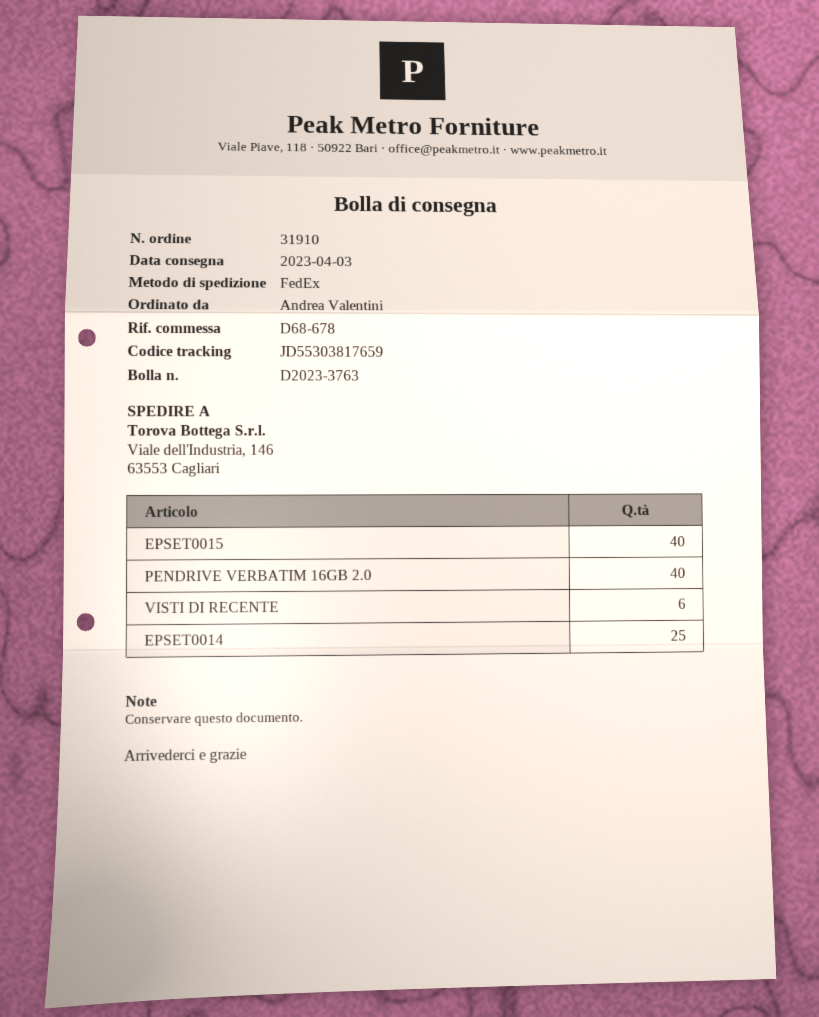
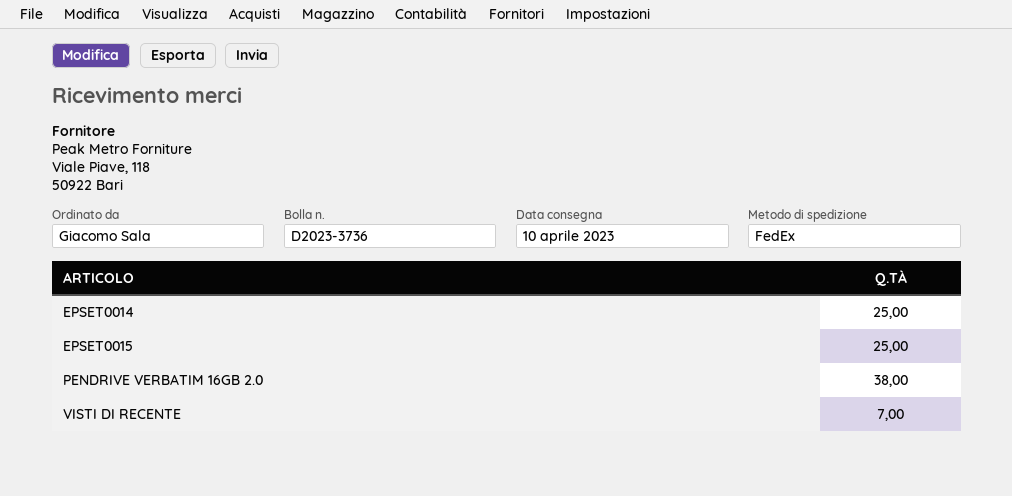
delivery note number: D2023-3763 -> D2023-3736
delivery date: 2023-04-03 -> 2023-04-10
ordered by: Andrea Valentini -> Giacomo Sala
EPSET0015: 40 -> 25
PENDRIVE VERBATIM 16GB 2.0: 40 -> 38
VISTI DI RECENTE: 6 -> 7

